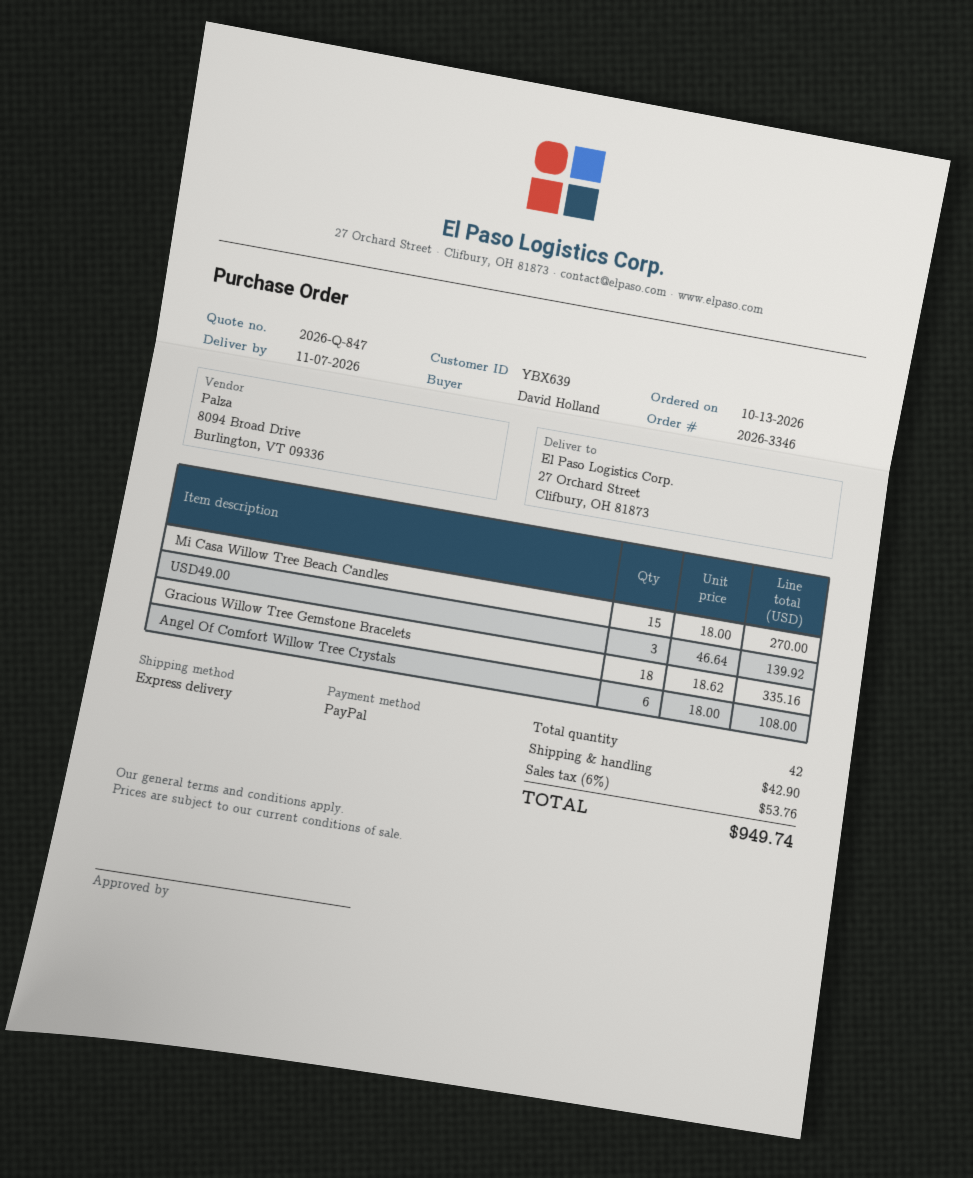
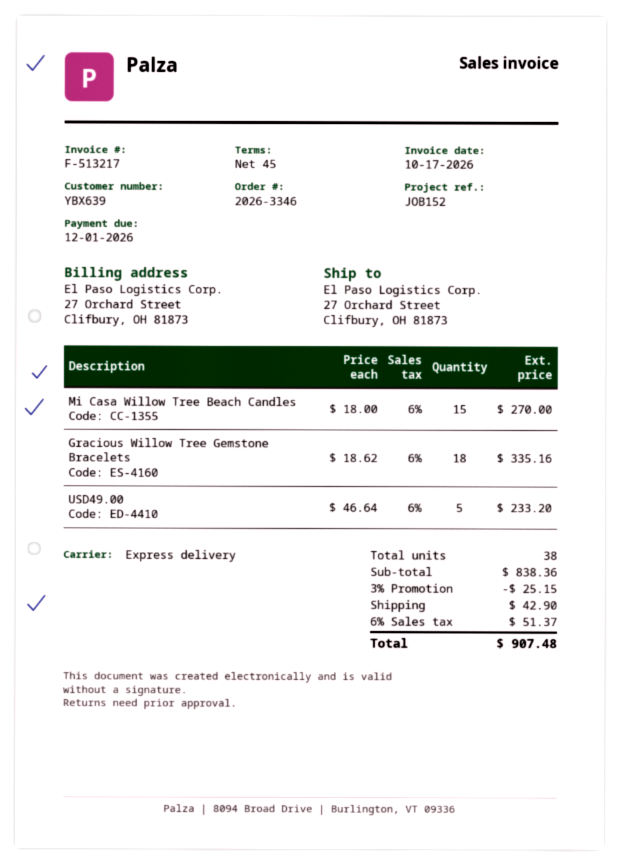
USD49.00: 3 x 46.64 = 139.92 -> 5 x 46.64 = 233.20
Angel Of Comfort Willow Tree Crystals: 6 x 18.00 = 108.00 -> none
total quantity: 42 -> 38
discount: none -> 3% = 25.15
tax: 6% = 53.76 -> 6% = 51.37
total: 949.74 -> 907.48

